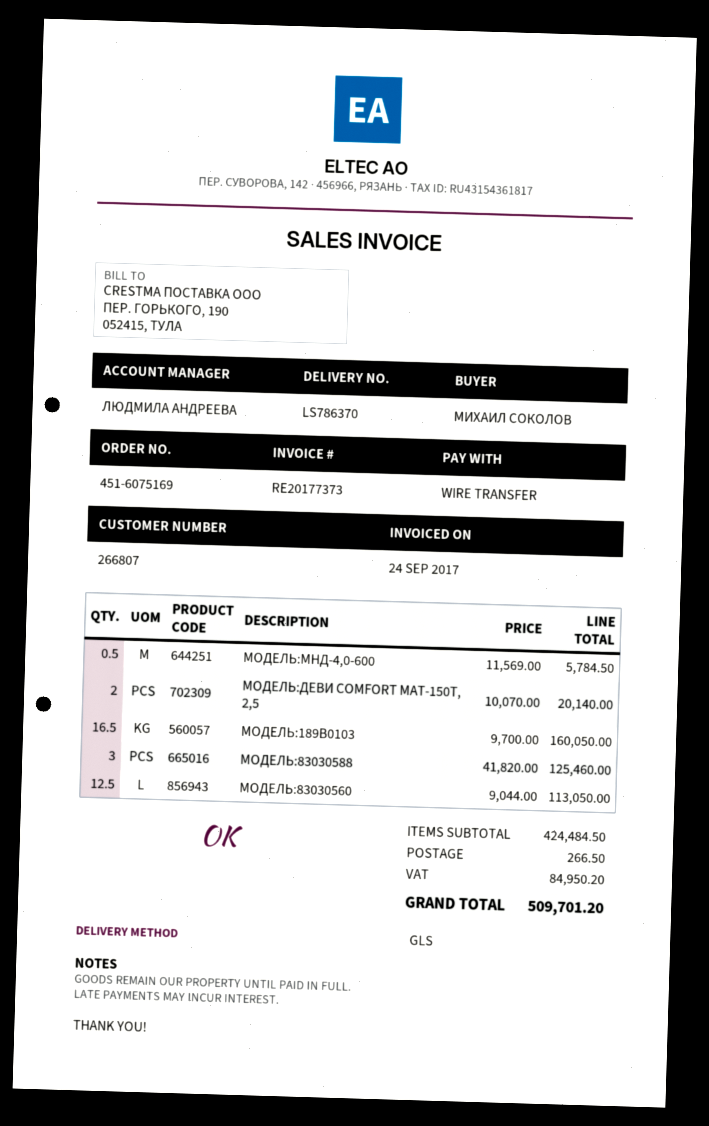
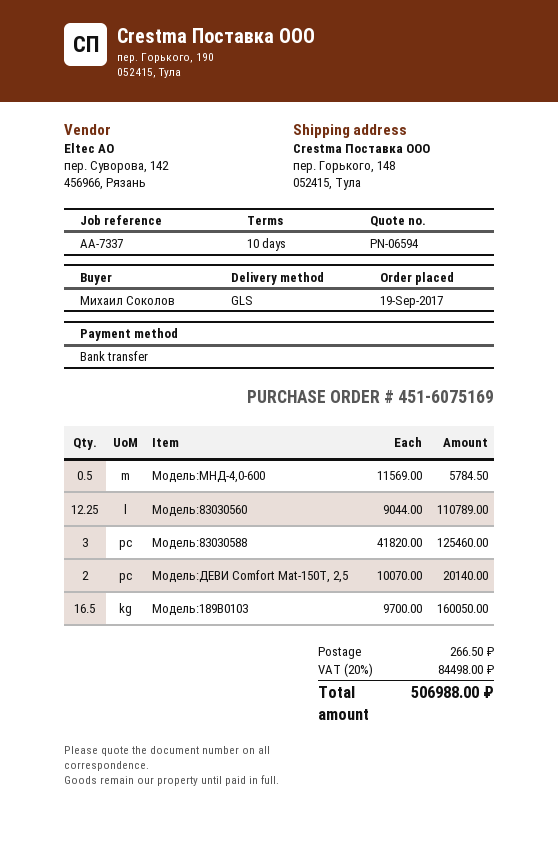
МОДЕЛЬ:83030560: 12.5 x 9044.00 = 113050.00 -> 12.25 x 9044.00 = 110789.00
tax: 84950.20 -> 84498.00
total: 509701.20 -> 506988.00

